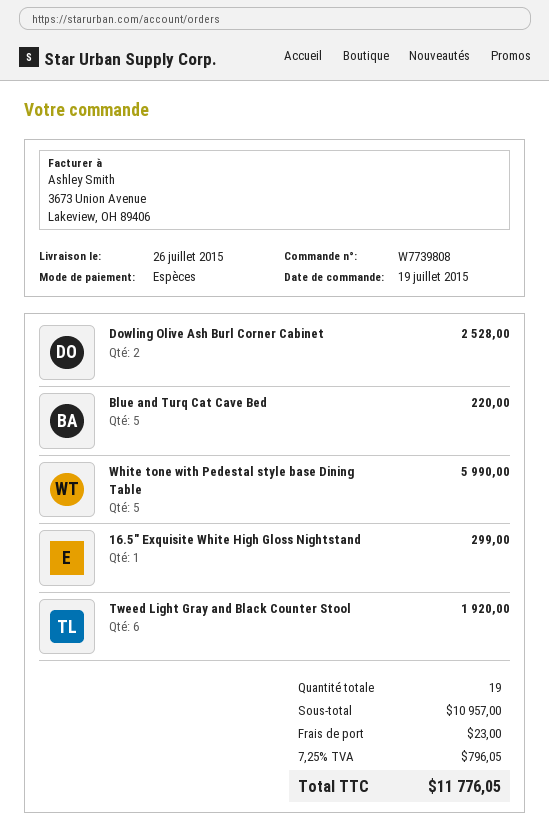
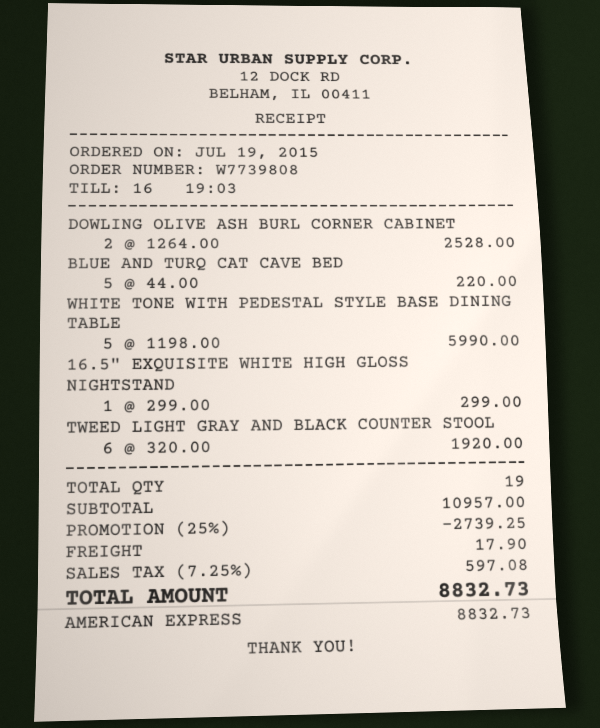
payment method: cash -> American Express
discount: none -> 25% = 2739.25
shipping: 23.00 -> 17.90
tax: 7.25% = 796.05 -> 7.25% = 597.08
total: 11776.05 -> 8832.73

